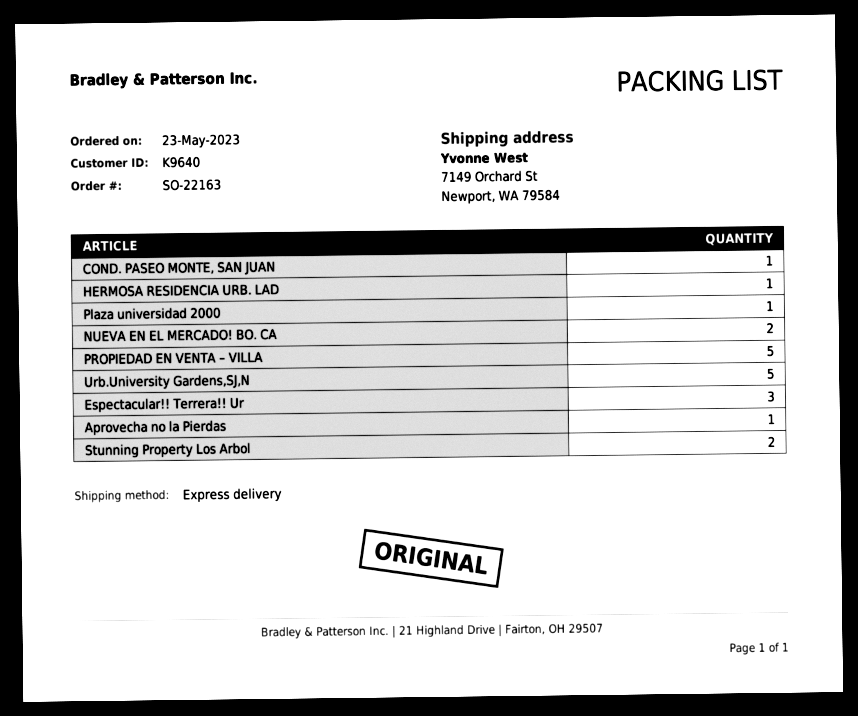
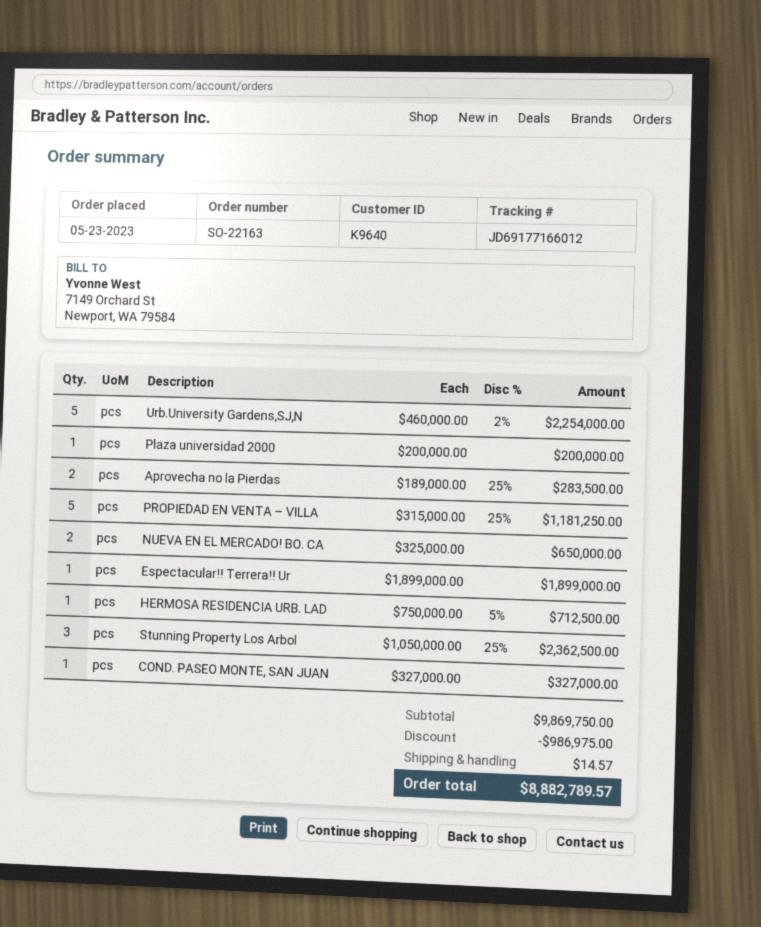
Espectacular!! Terrera!! Ur: 3 -> 1
Aprovecha no la Pierdas: 1 -> 2
Stunning Property Los Arbol: 2 -> 3

